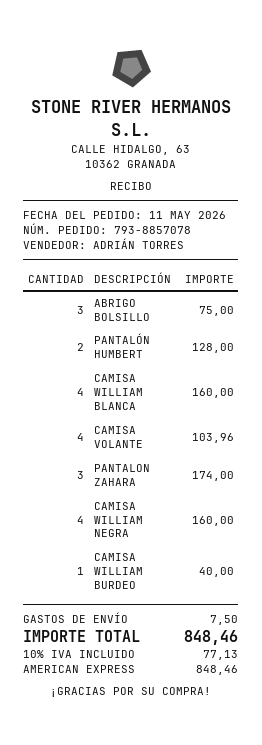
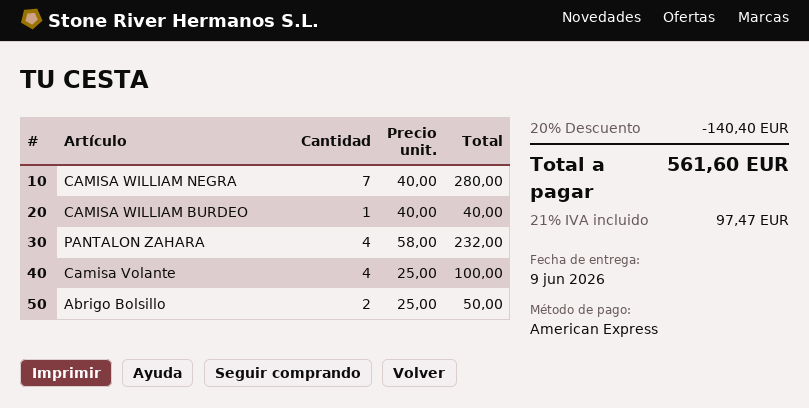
ABRIGO BOLSILLO: 3 for 75.00 -> 2 for 50.00
PANTALÓN HUMBERT: 2 for 128.00 -> none
CAMISA WILLIAM BLANCA: 4 for 160.00 -> none
CAMISA VOLANTE: 4 for 103.96 -> 4 for 100.00
PANTALON ZAHARA: 3 for 174.00 -> 4 for 232.00
CAMISA WILLIAM NEGRA: 4 for 160.00 -> 7 for 280.00
discount: none -> 20% = 140.40
shipping: 7.50 -> none
tax: 10% = 77.13 -> 21% = 97.47
total: 848.46 -> 561.60

